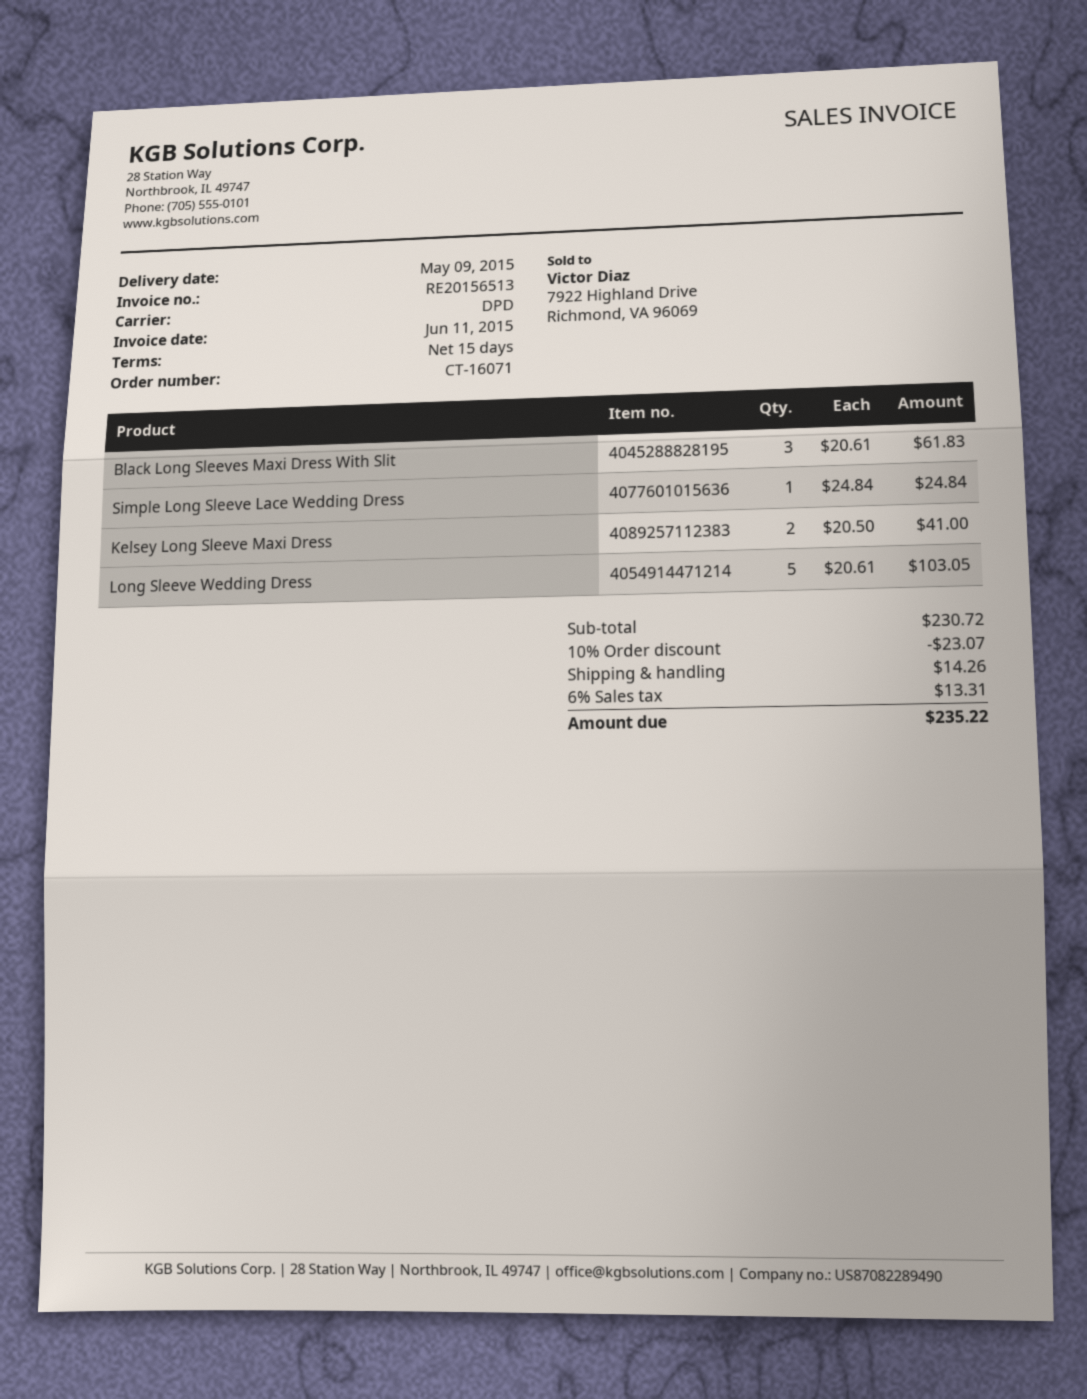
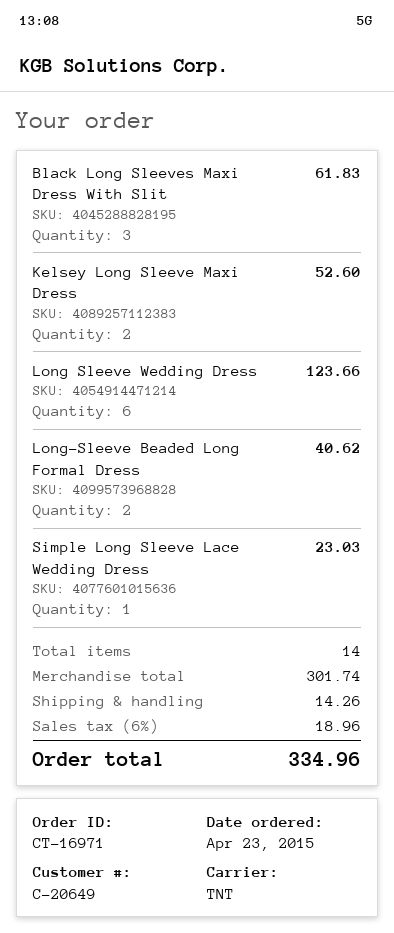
order number: CT-16071 -> CT-16971
shipping method: DPD -> TNT
Simple Long Sleeve Lace Wedding Dress: 1 for 24.84 -> 1 for 23.03
Kelsey Long Sleeve Maxi Dress: 2 for 41.00 -> 2 for 52.60
Long Sleeve Wedding Dress: 5 for 103.05 -> 6 for 123.66
Long-Sleeve Beaded Long Formal Dress: none -> 2 for 40.62
subtotal: 230.72 -> 301.74
discount: 10% = 23.07 -> none
tax: 6% = 13.31 -> 6% = 18.96
total: 235.22 -> 334.96

